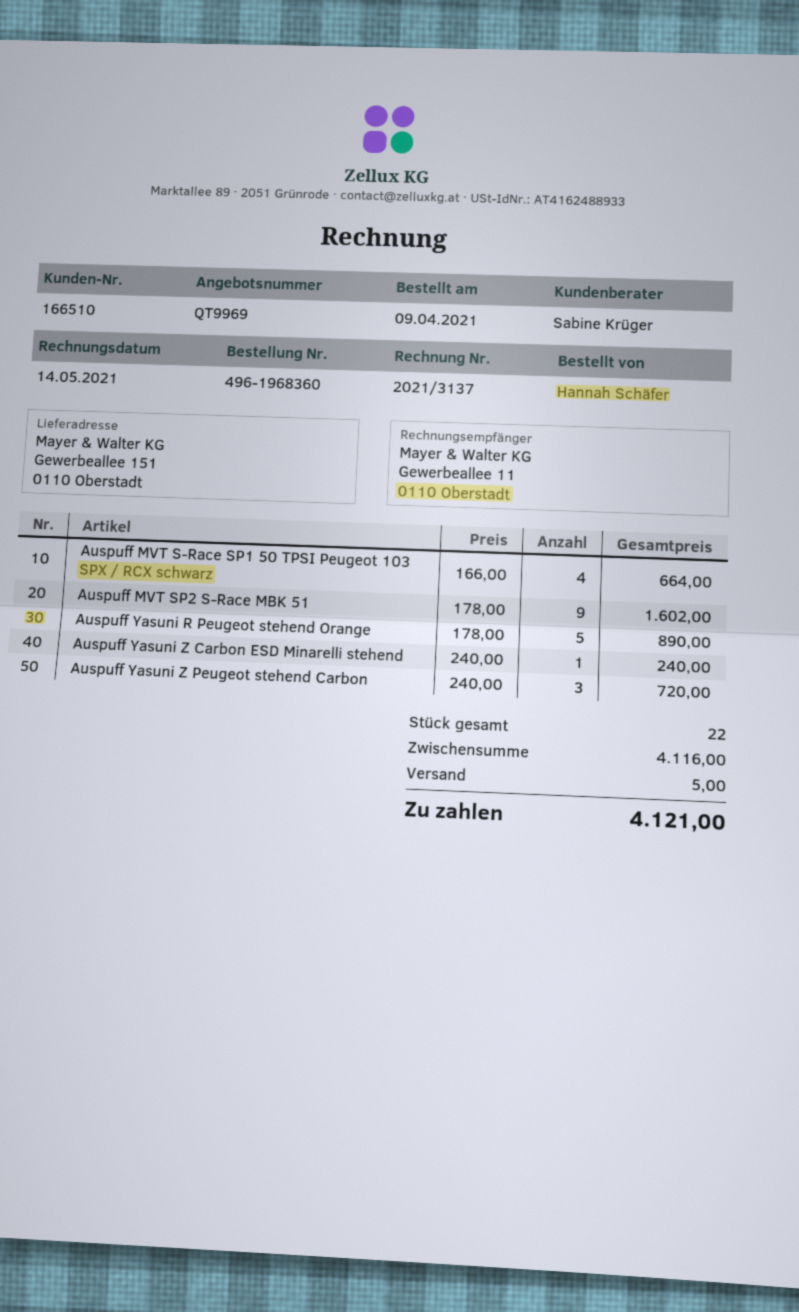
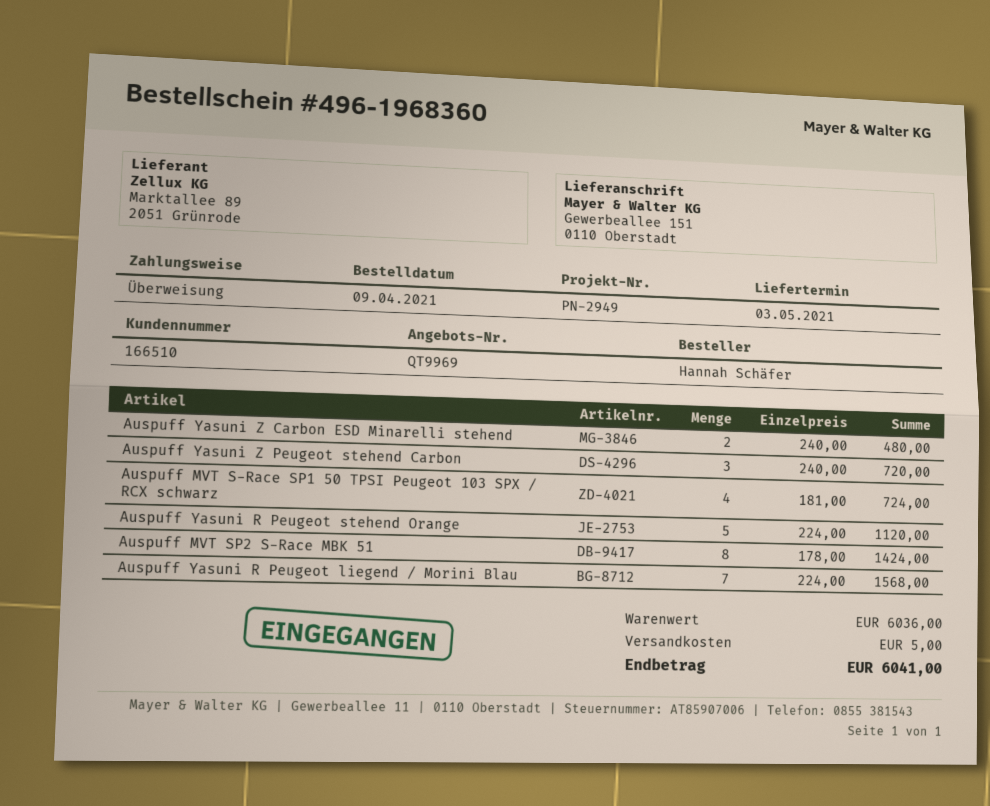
Auspuff MVT S-Race SP1 50 TPSI Peugeot 103 SPX / RCX schwarz: 4 x 166.00 = 664.00 -> 4 x 181.00 = 724.00
Auspuff MVT SP2 S-Race MBK 51: 9 x 178.00 = 1602.00 -> 8 x 178.00 = 1424.00
Auspuff Yasuni R Peugeot stehend Orange: 5 x 178.00 = 890.00 -> 5 x 224.00 = 1120.00
Auspuff Yasuni Z Carbon ESD Minarelli stehend: 1 x 240.00 = 240.00 -> 2 x 240.00 = 480.00
Auspuff Yasuni R Peugeot liegend / Morini Blau: none -> 7 x 224.00 = 1568.00
subtotal: 4116.00 -> 6036.00
total: 4121.00 -> 6041.00

